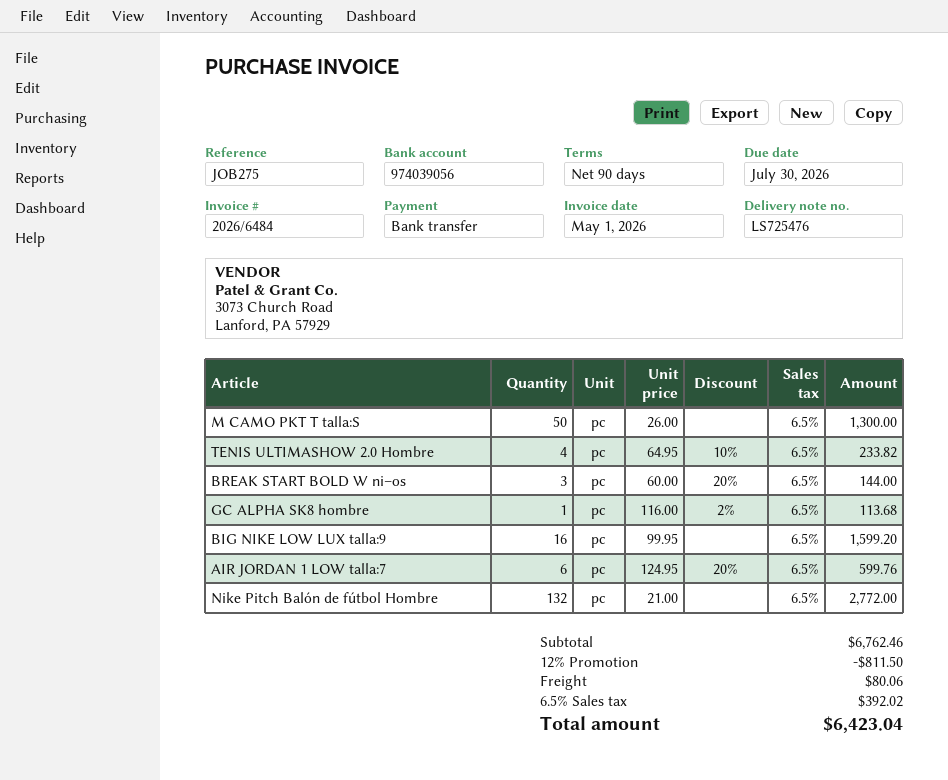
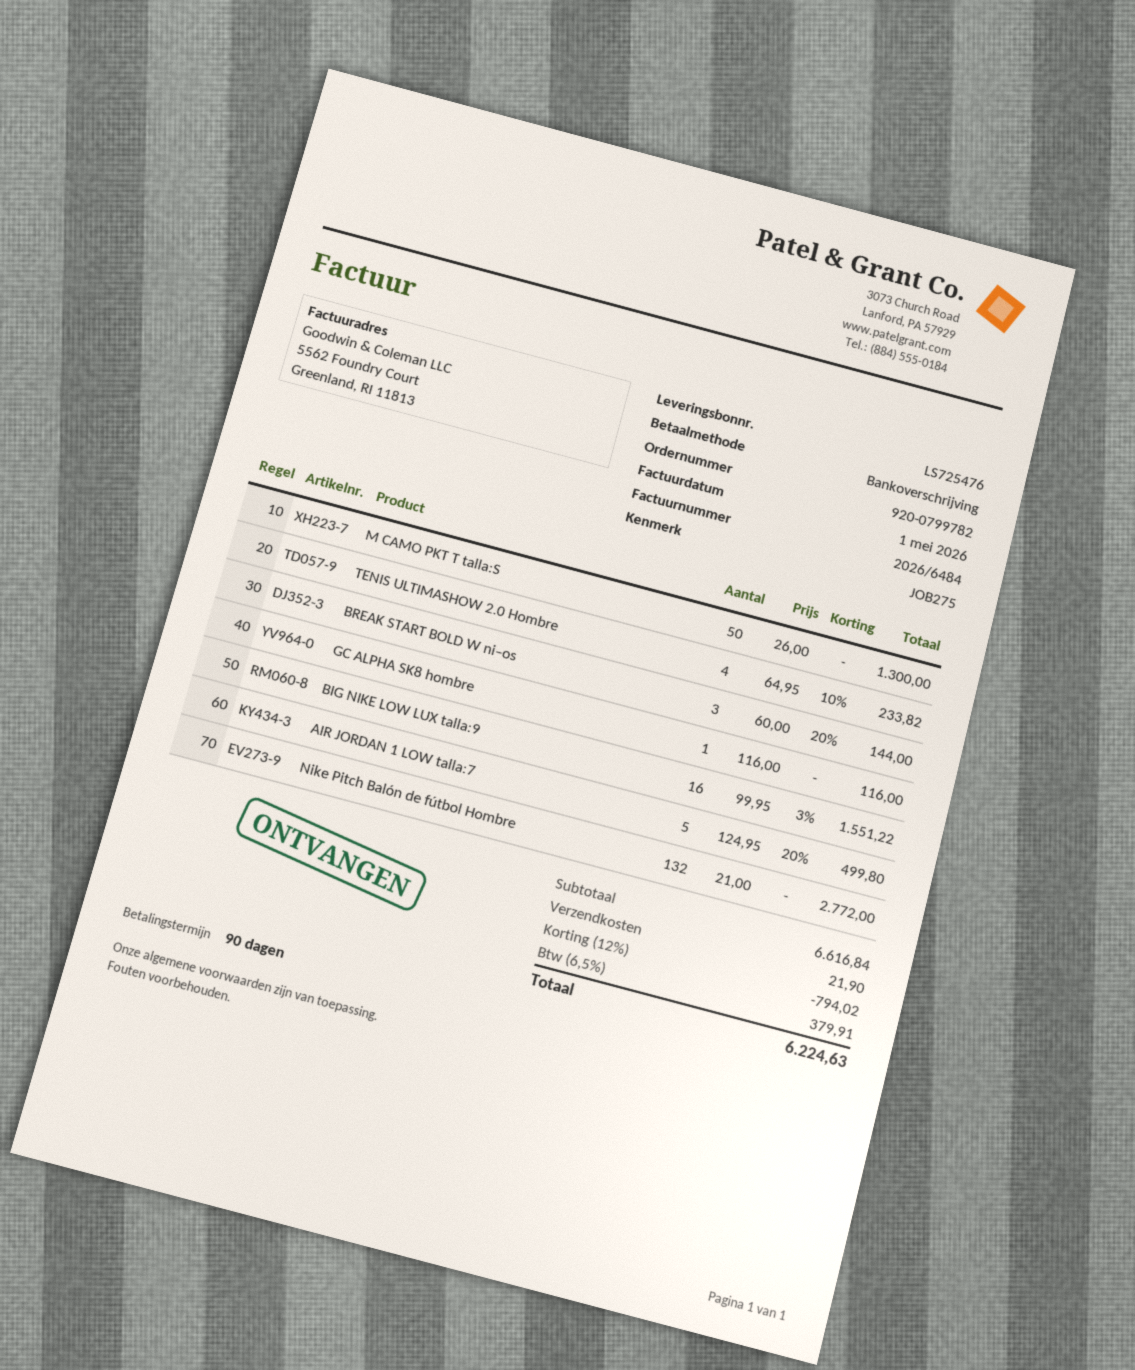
GC ALPHA SK8 hombre: 1 x 116.00 - 2% = 113.68 -> 1 x 116.00 = 116.00
BIG NIKE LOW LUX talla:9: 16 x 99.95 = 1599.20 -> 16 x 99.95 - 3% = 1551.22
AIR JORDAN 1 LOW talla:7: 6 x 124.95 - 20% = 599.76 -> 5 x 124.95 - 20% = 499.80
subtotal: 6762.46 -> 6616.84
discount: 12% = 811.50 -> 12% = 794.02
shipping: 80.06 -> 21.90
tax: 6.5% = 392.02 -> 6.5% = 379.91
total: 6423.04 -> 6224.63

